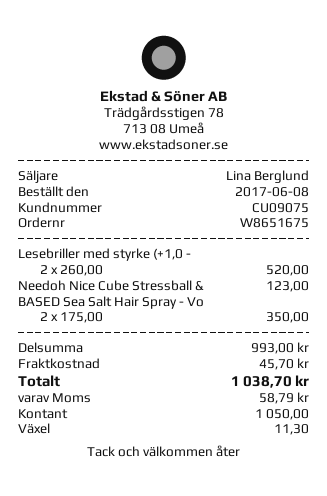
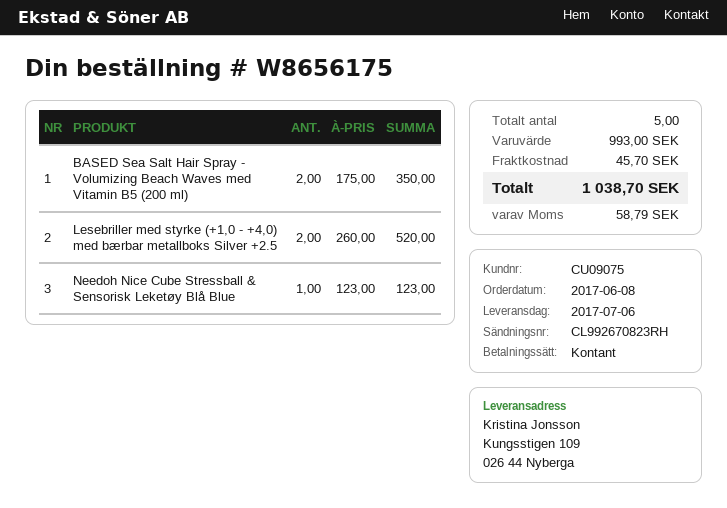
order number: W8651675 -> W8656175

